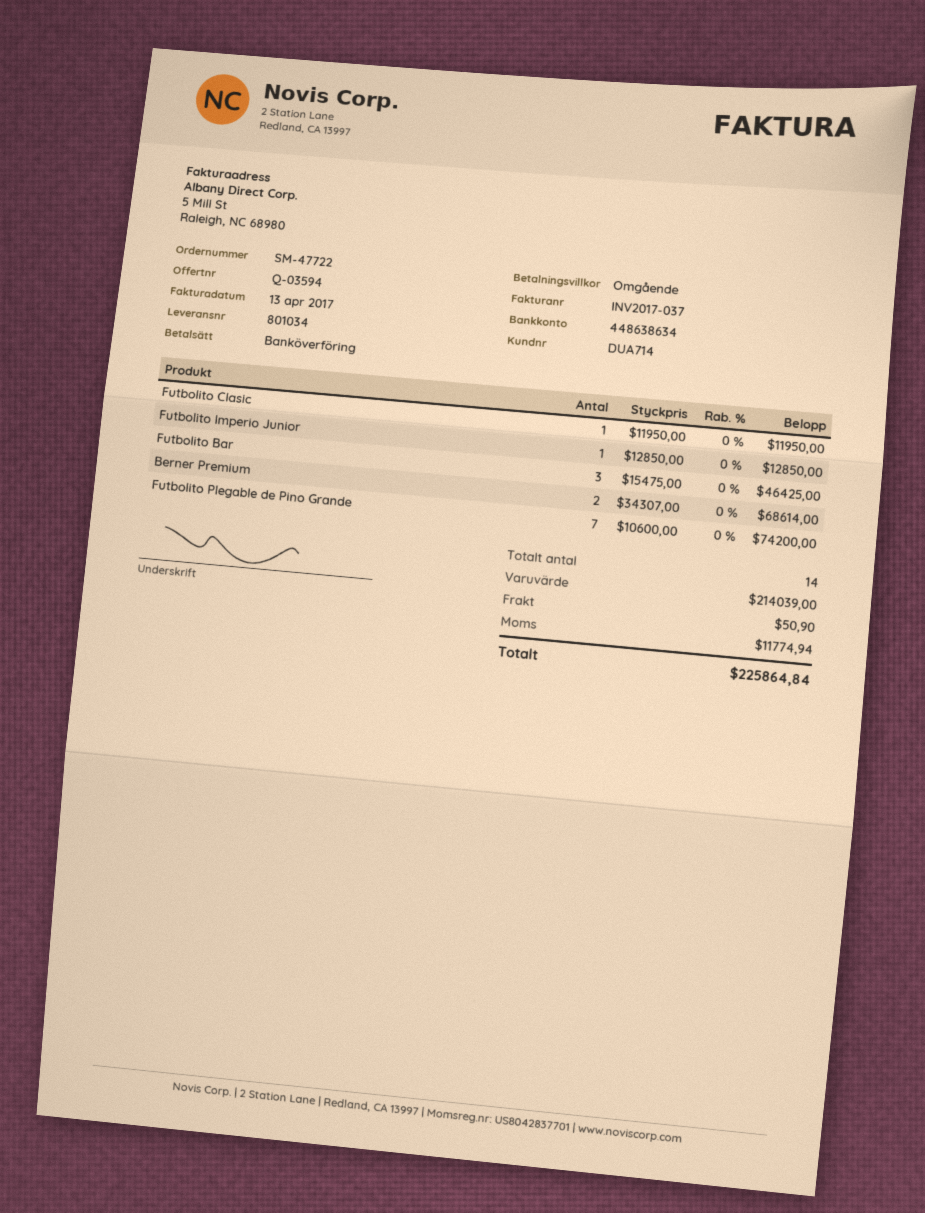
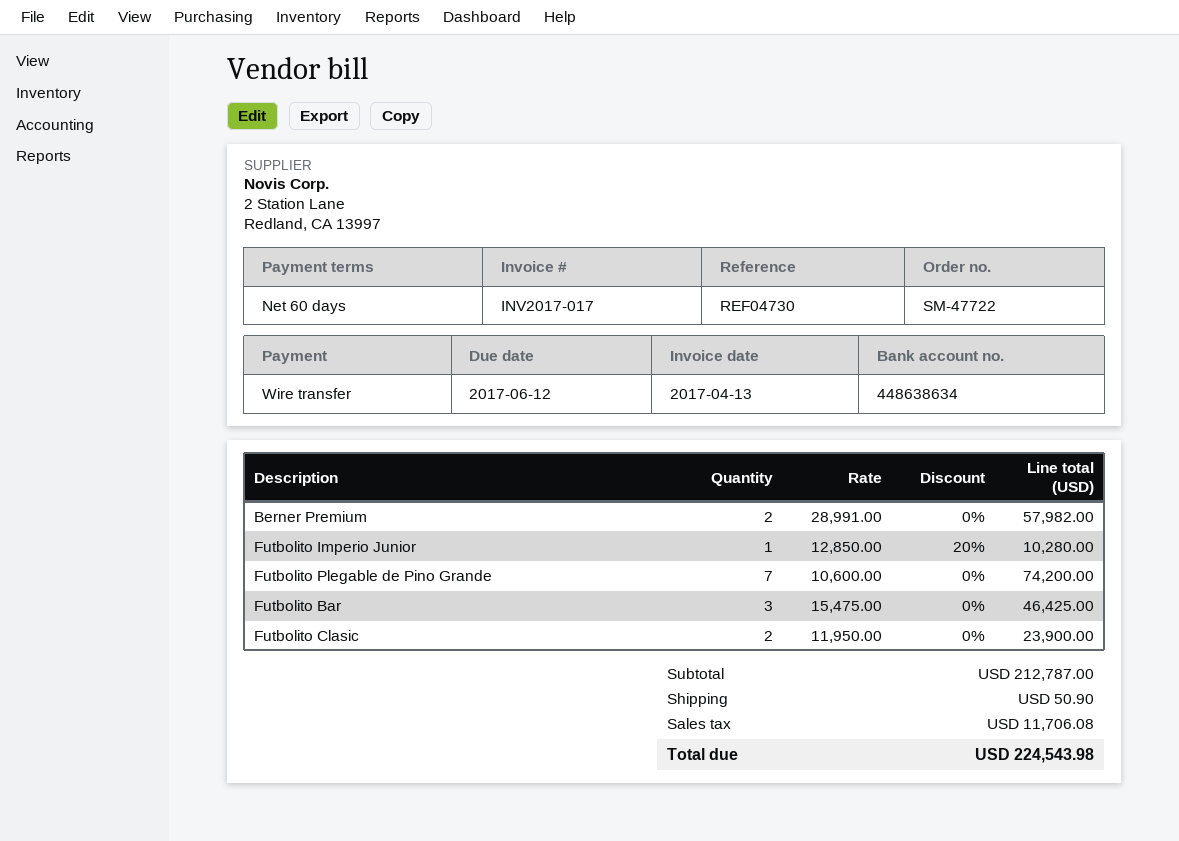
invoice number: INV2017-037 -> INV2017-017
payment terms: on receipt -> 60 days
Futbolito Clasic: 1 x 11950.00 = 11950.00 -> 2 x 11950.00 = 23900.00
Futbolito Imperio Junior: 1 x 12850.00 = 12850.00 -> 1 x 12850.00 - 20% = 10280.00
Berner Premium: 2 x 34307.00 = 68614.00 -> 2 x 28991.00 = 57982.00
subtotal: 214039.00 -> 212787.00
tax: 11774.94 -> 11706.08
total: 225864.84 -> 224543.98

